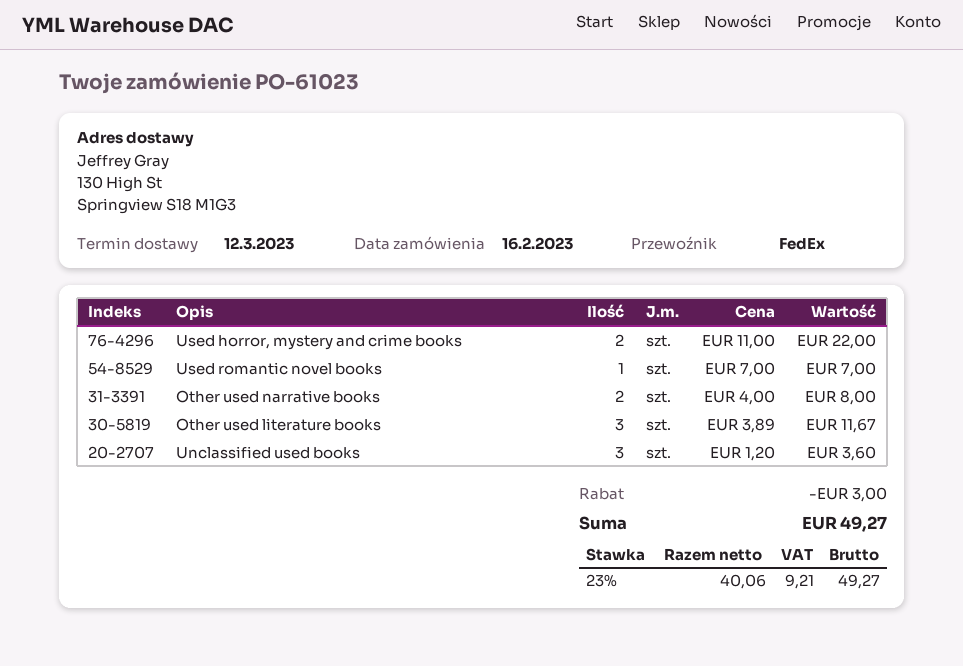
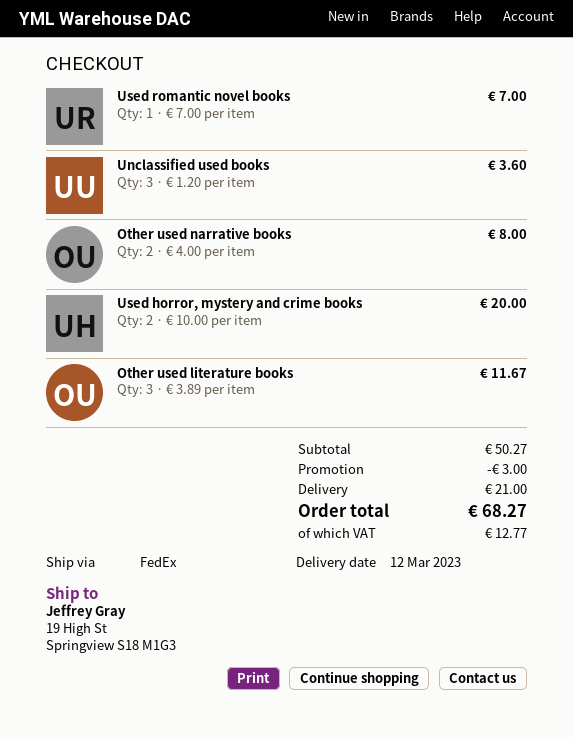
ship to: 130 High St, Springview S18 M1G3 -> 19 High St, Springview S18 M1G3
Used horror, mystery and crime books: 2 x 11.00 = 22.00 -> 2 x 10.00 = 20.00
shipping: none -> 21.00
tax: 9.21 -> 12.77
total: 49.27 -> 68.27

